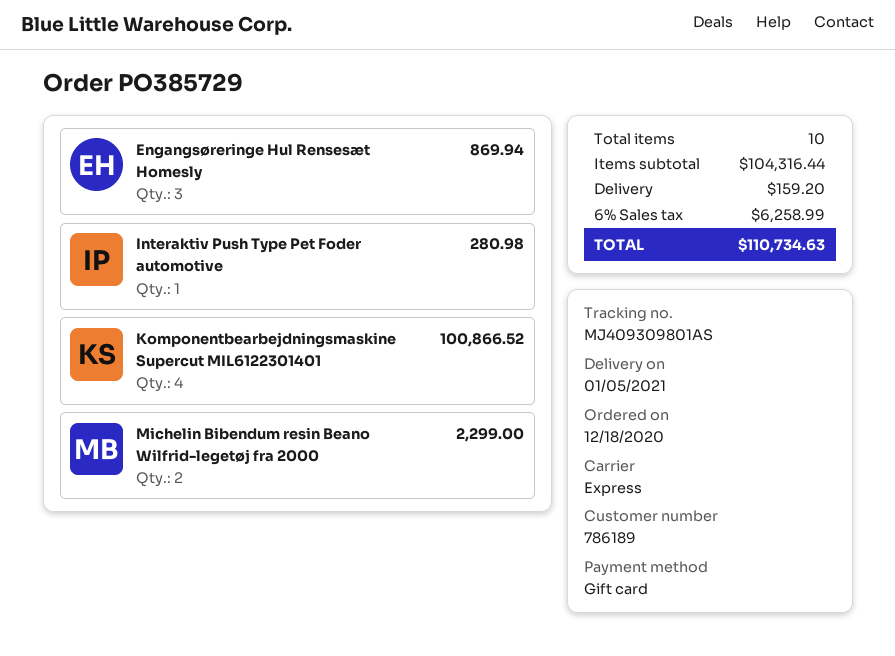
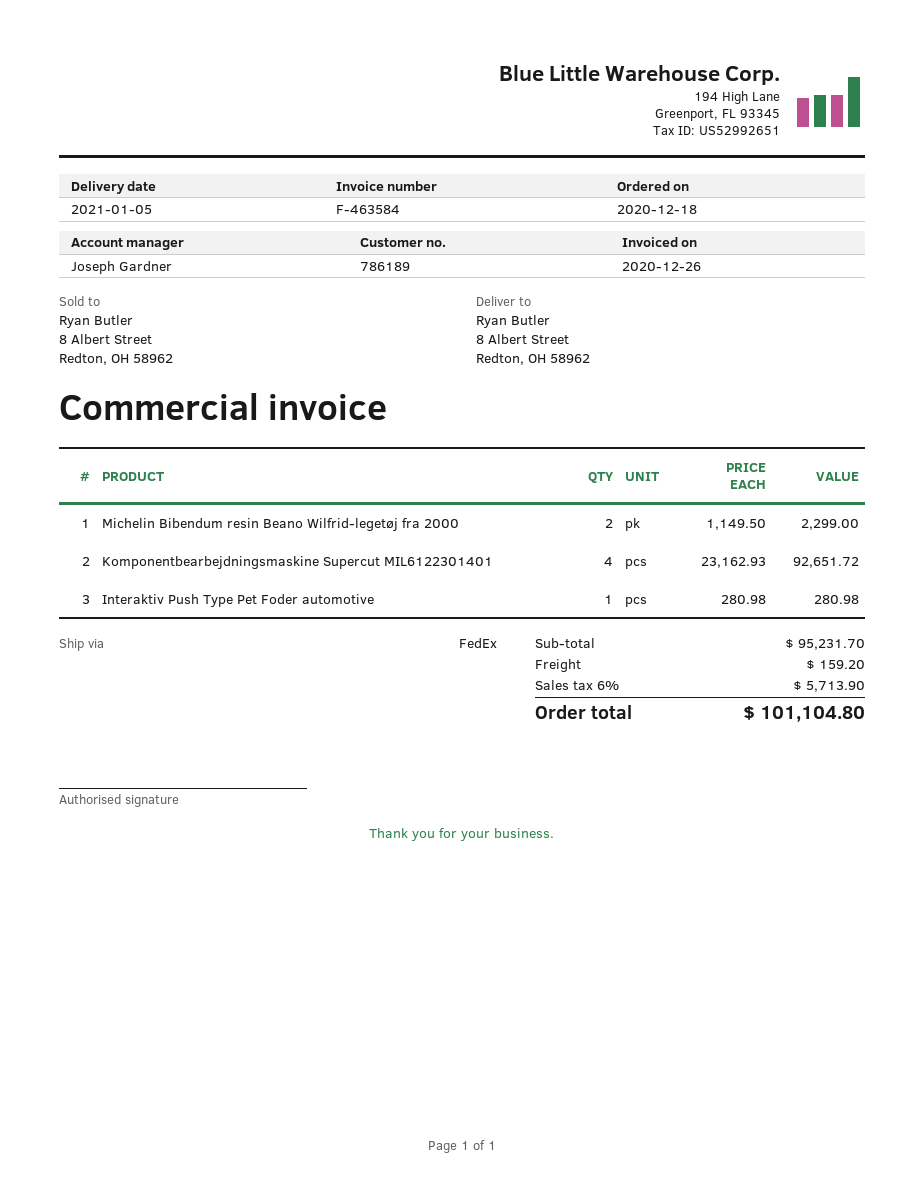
shipping method: express -> FedEx
Engangsøreringe Hul Rensesæt Homesly: 3 for 869.94 -> none
Komponentbearbejdningsmaskine Supercut MIL6122301401: 4 for 100866.52 -> 4 for 92651.72
subtotal: 104316.44 -> 95231.70
tax: 6% = 6258.99 -> 6% = 5713.90
total: 110734.63 -> 101104.80

